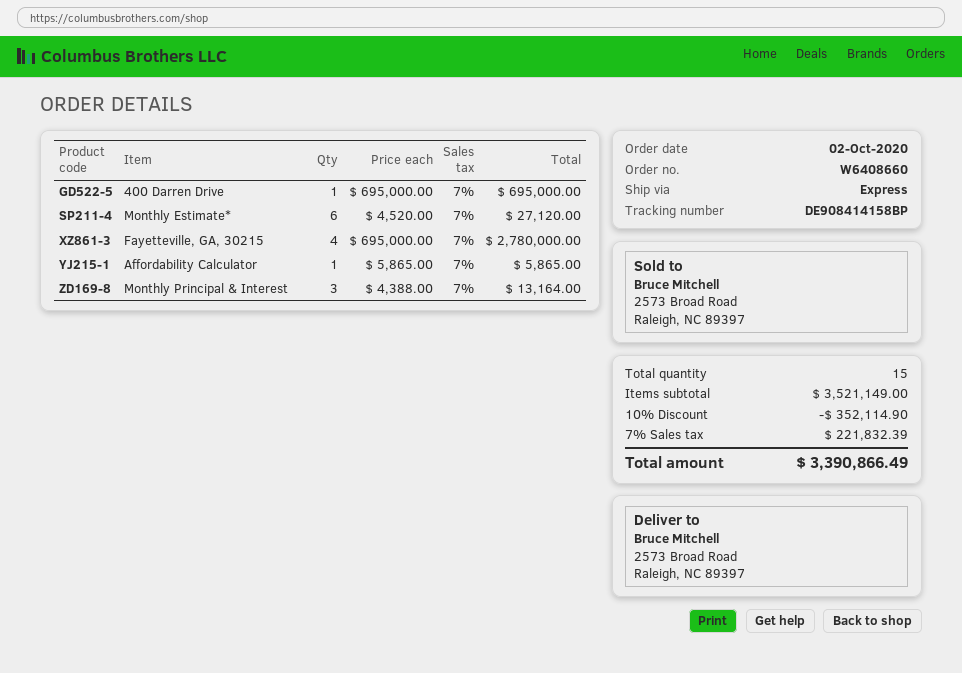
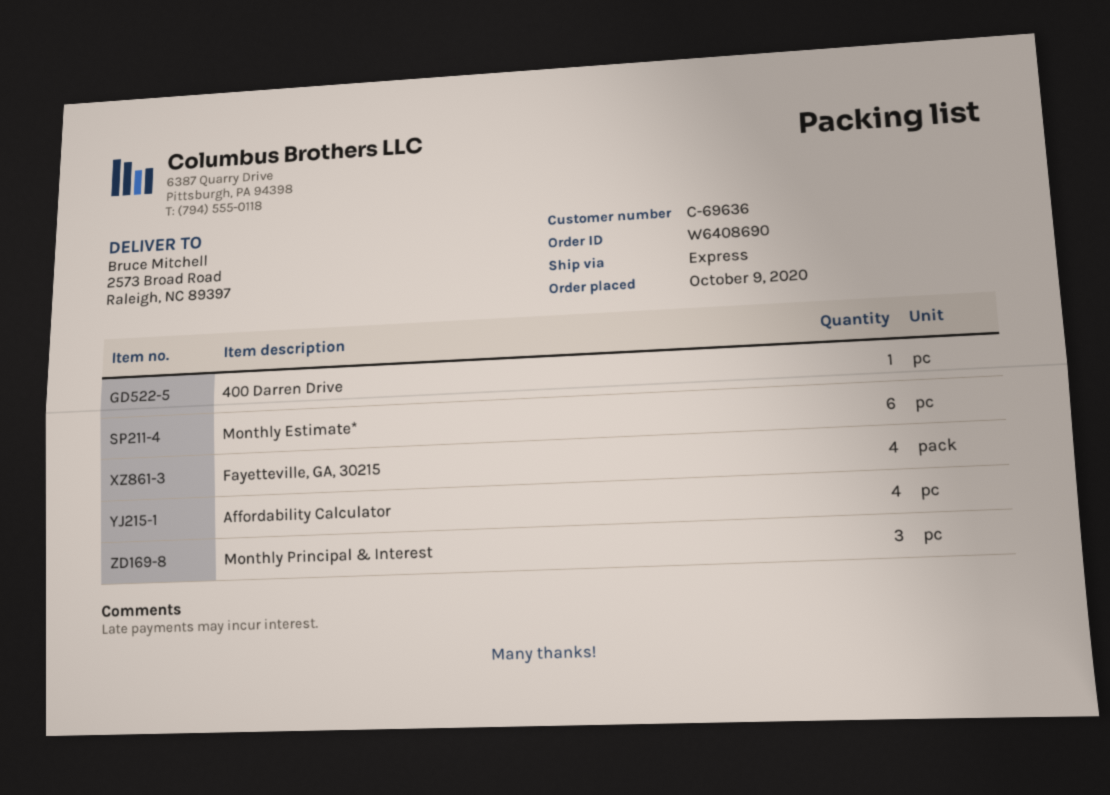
order number: W6408660 -> W6408690
order date: 2020-10-02 -> 2020-10-09
Affordability Calculator: 1 -> 4

